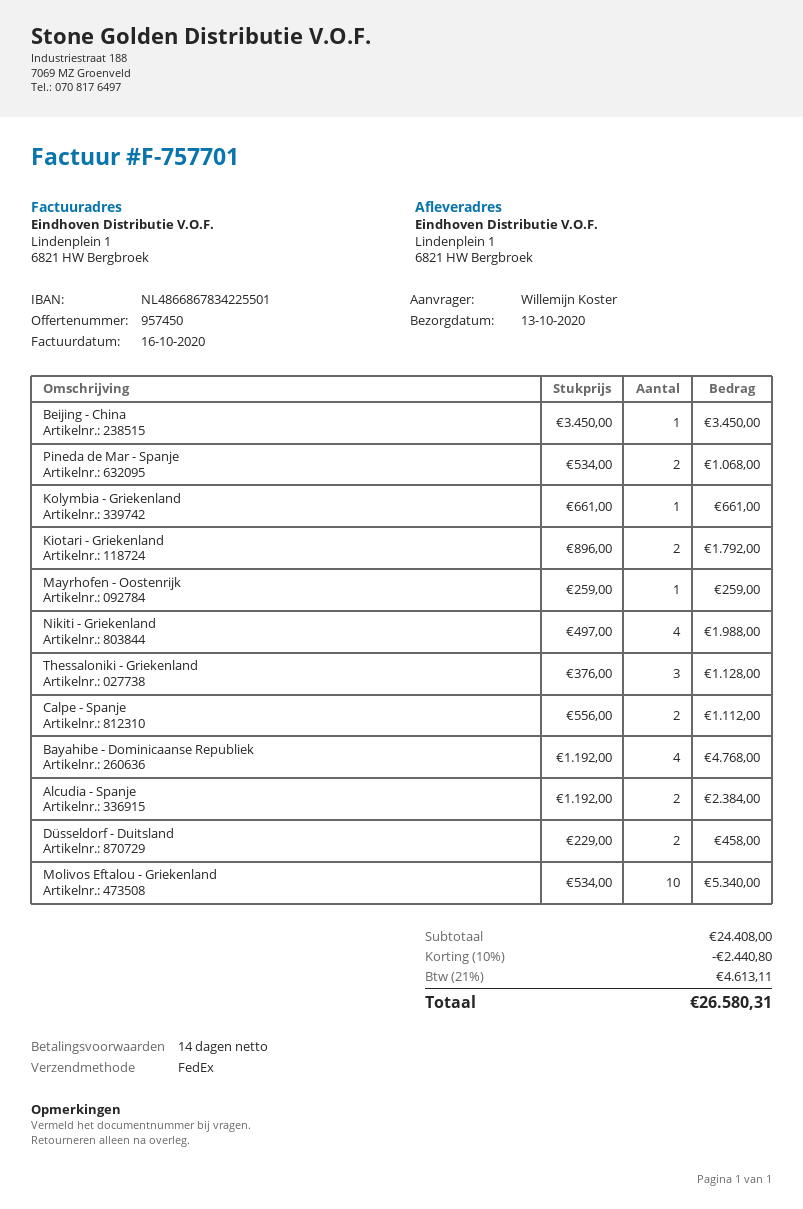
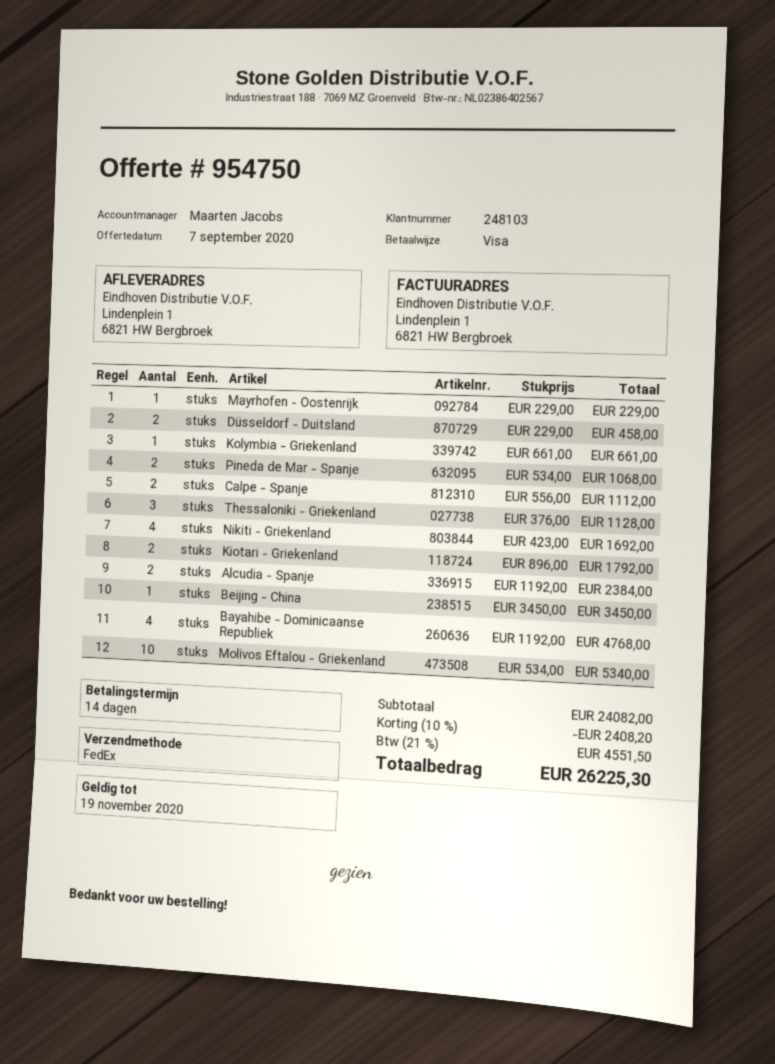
quote number: 957450 -> 954750
Mayrhofen - Oostenrijk: 1 x 259.00 = 259.00 -> 1 x 229.00 = 229.00
Nikiti - Griekenland: 4 x 497.00 = 1988.00 -> 4 x 423.00 = 1692.00
subtotal: 24408.00 -> 24082.00
discount: 10% = 2440.80 -> 10% = 2408.20
tax: 21% = 4613.11 -> 21% = 4551.50
total: 26580.31 -> 26225.30

